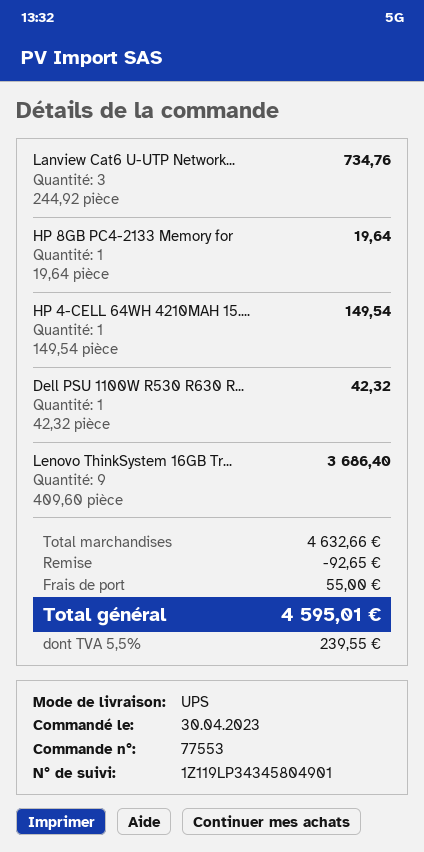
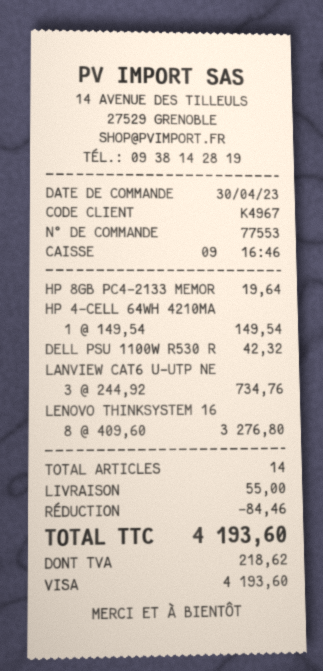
Lenovo ThinkSystem 16GB Tr...: 9 x 409.60 = 3686.40 -> 8 x 409.60 = 3276.80
discount: 92.65 -> 84.46
tax: 239.55 -> 218.62
total: 4595.01 -> 4193.60

